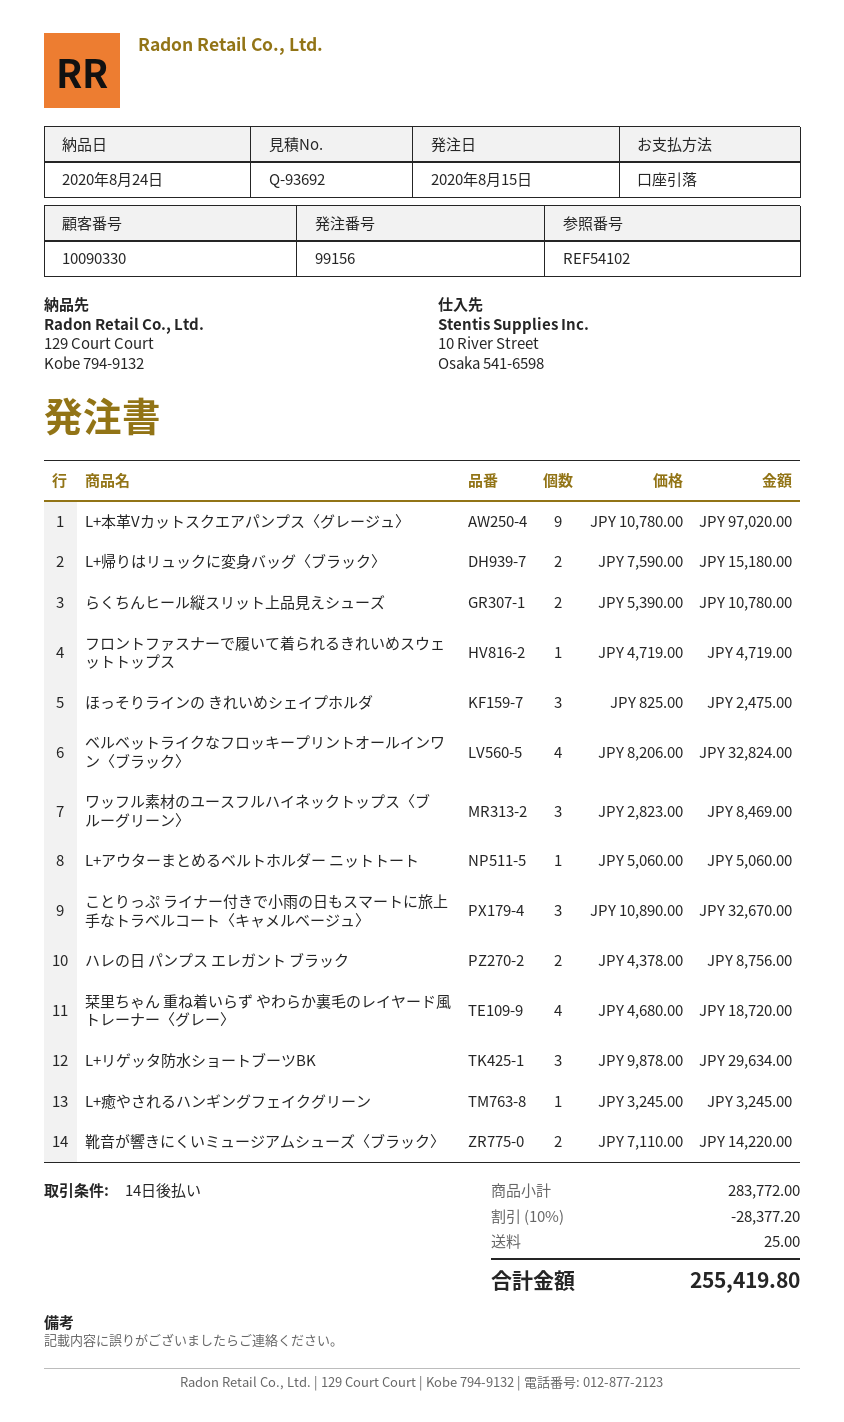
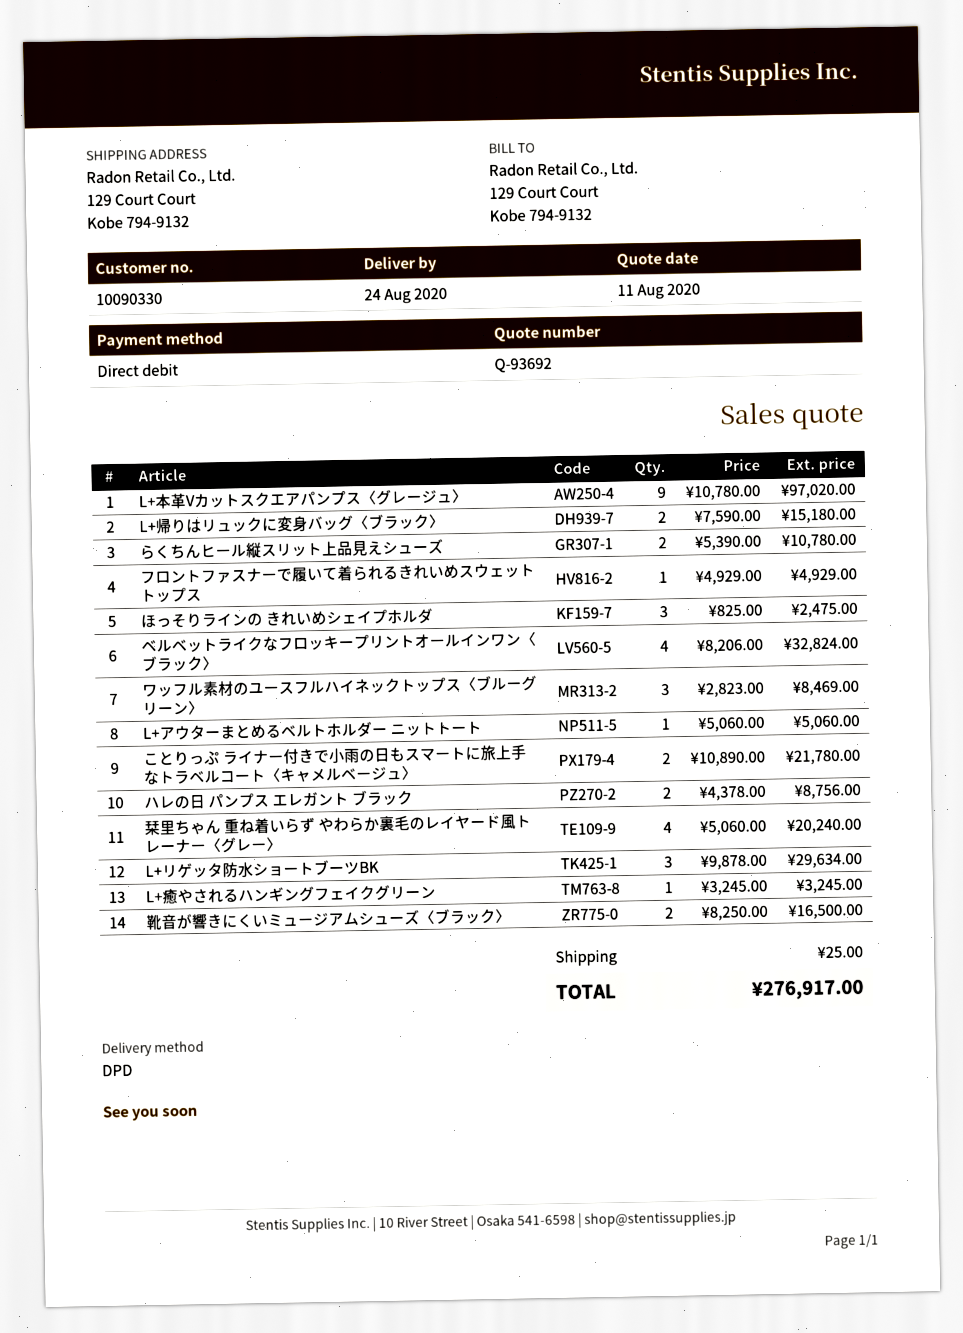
フロントファスナーで履いて着られるきれいめスウェットトップス: 1 x 4719.00 = 4719.00 -> 1 x 4929.00 = 4929.00
ことりっぷ ライナー付きで小雨の日もスマートに旅上手なトラベルコート〈キャメルベージュ〉: 3 x 10890.00 = 32670.00 -> 2 x 10890.00 = 21780.00
栞里ちゃん 重ね着いらず やわらか裏毛のレイヤード風トレーナー〈グレー〉: 4 x 4680.00 = 18720.00 -> 4 x 5060.00 = 20240.00
靴音が響きにくいミュージアムシューズ〈ブラック〉: 2 x 7110.00 = 14220.00 -> 2 x 8250.00 = 16500.00
discount: 10% = 28377.20 -> none
total: 255419.80 -> 276917.00

